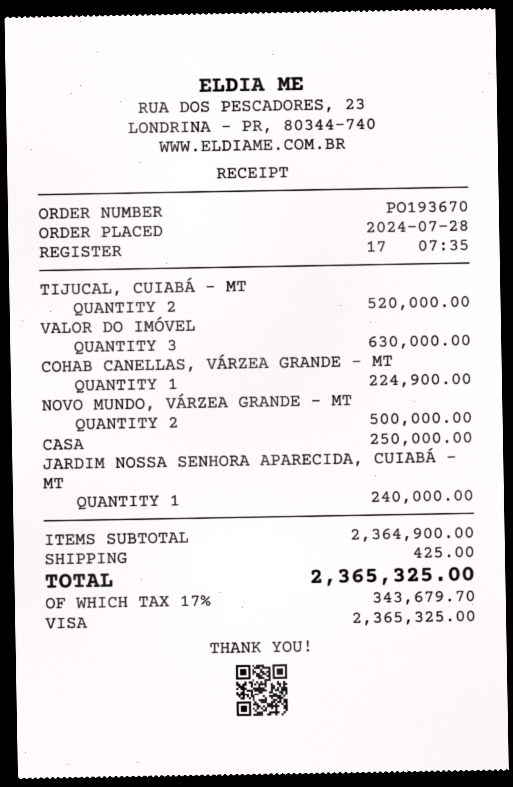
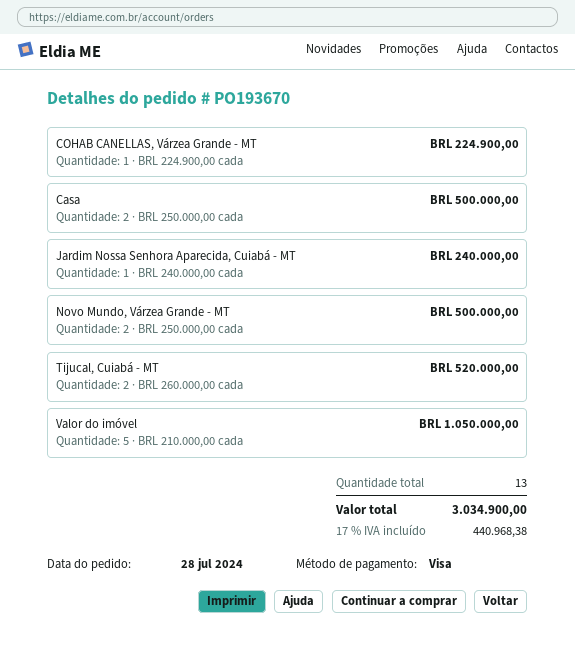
VALOR DO IMÓVEL: 3 for 630000.00 -> 5 for 1050000.00
CASA: 1 for 250000.00 -> 2 for 500000.00
shipping: 425.00 -> none
tax: 17% = 343679.70 -> 17% = 440968.38
total: 2365325.00 -> 3034900.00

